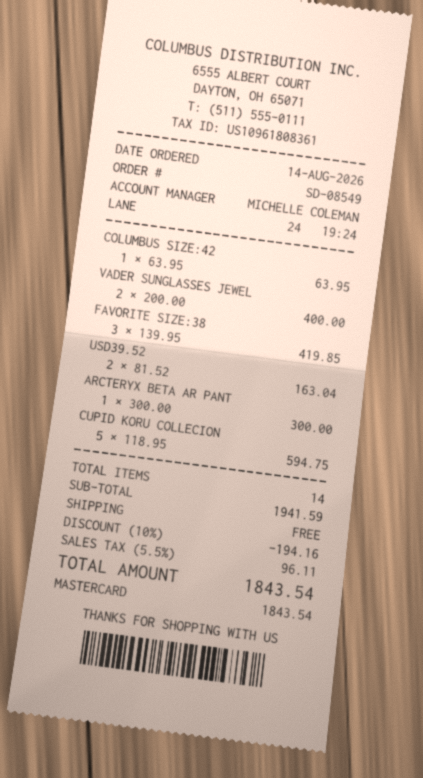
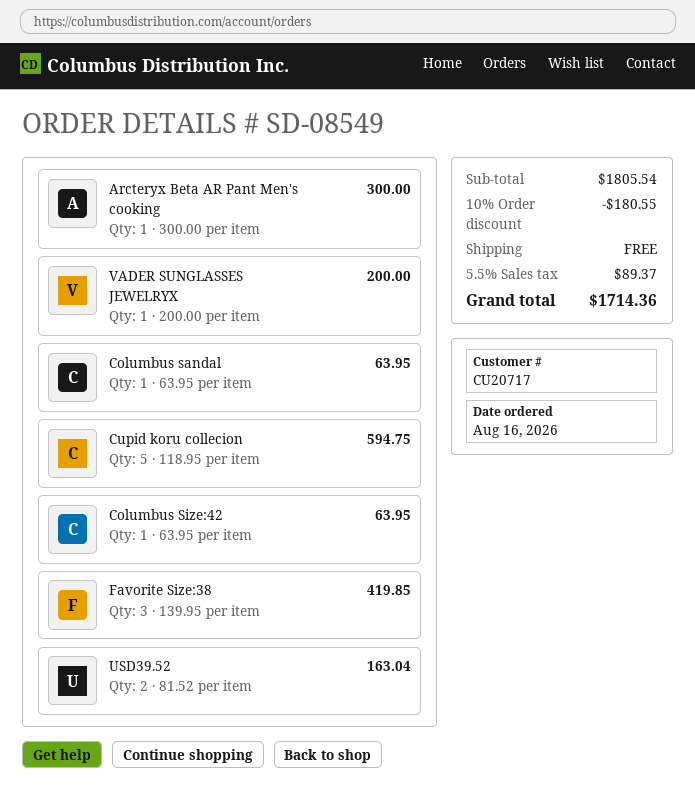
order date: 2026-08-14 -> 2026-08-16
VADER SUNGLASSES JEWEL: 2 x 200.00 = 400.00 -> 1 x 200.00 = 200.00
Columbus sandal: none -> 1 x 63.95 = 63.95
subtotal: 1941.59 -> 1805.54
discount: 10% = 194.16 -> 10% = 180.55
tax: 5.5% = 96.11 -> 5.5% = 89.37
total: 1843.54 -> 1714.36

